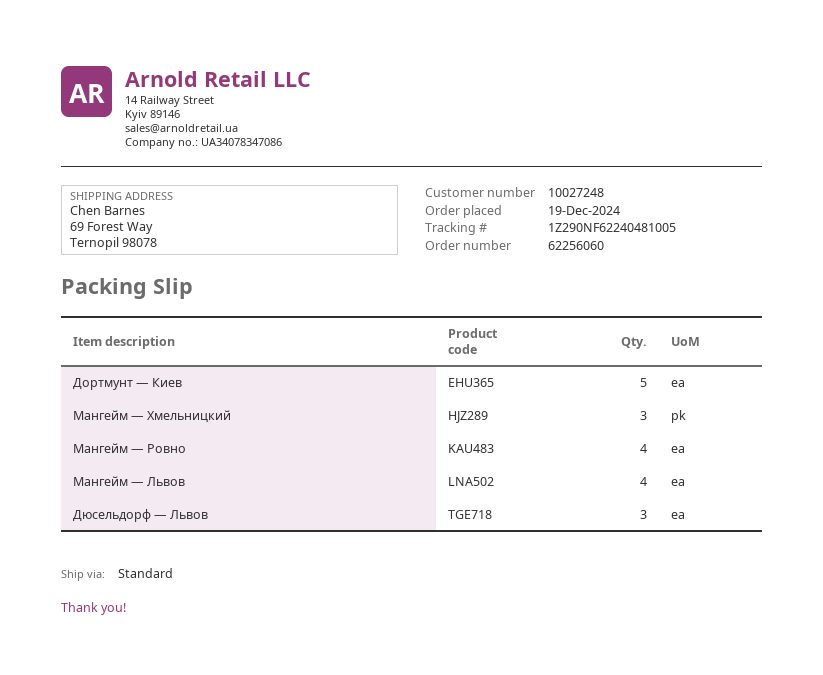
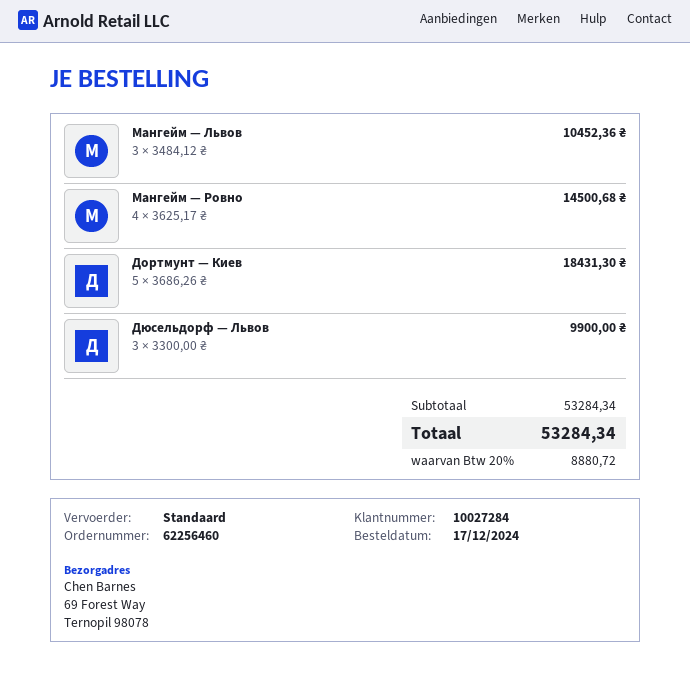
order number: 62256060 -> 62256460
order date: 2024-12-19 -> 2024-12-17
customer number: 10027248 -> 10027284
Мангейм — Хмельницкий: 3 -> none
Мангейм — Львов: 4 -> 3

